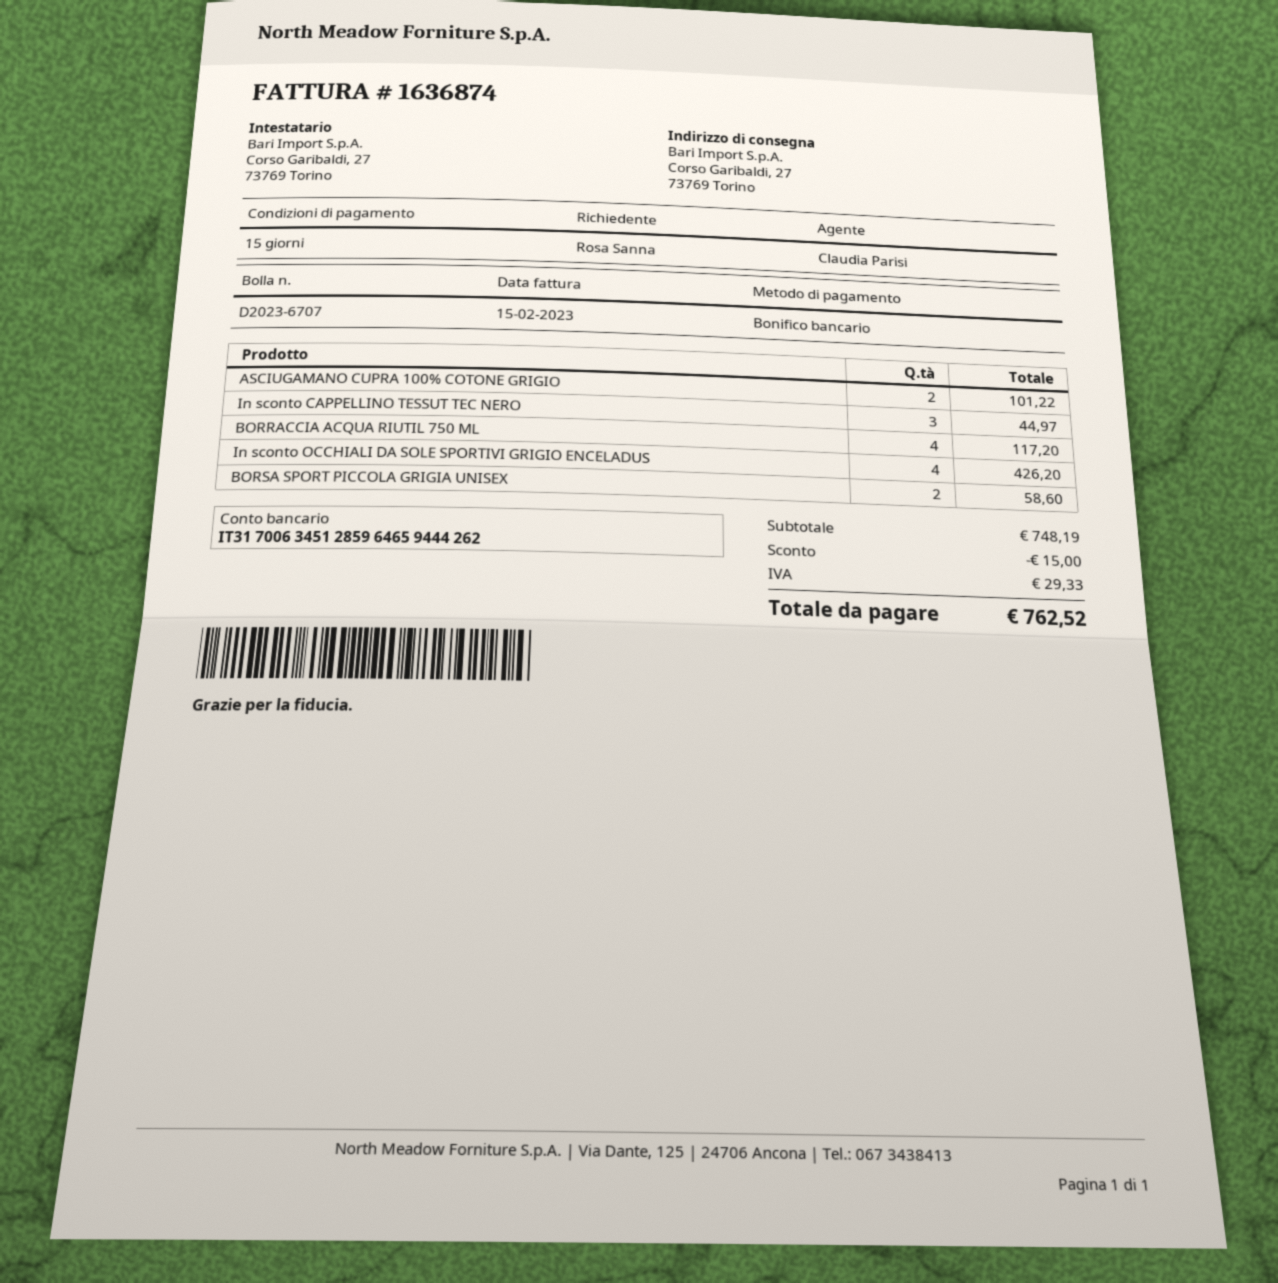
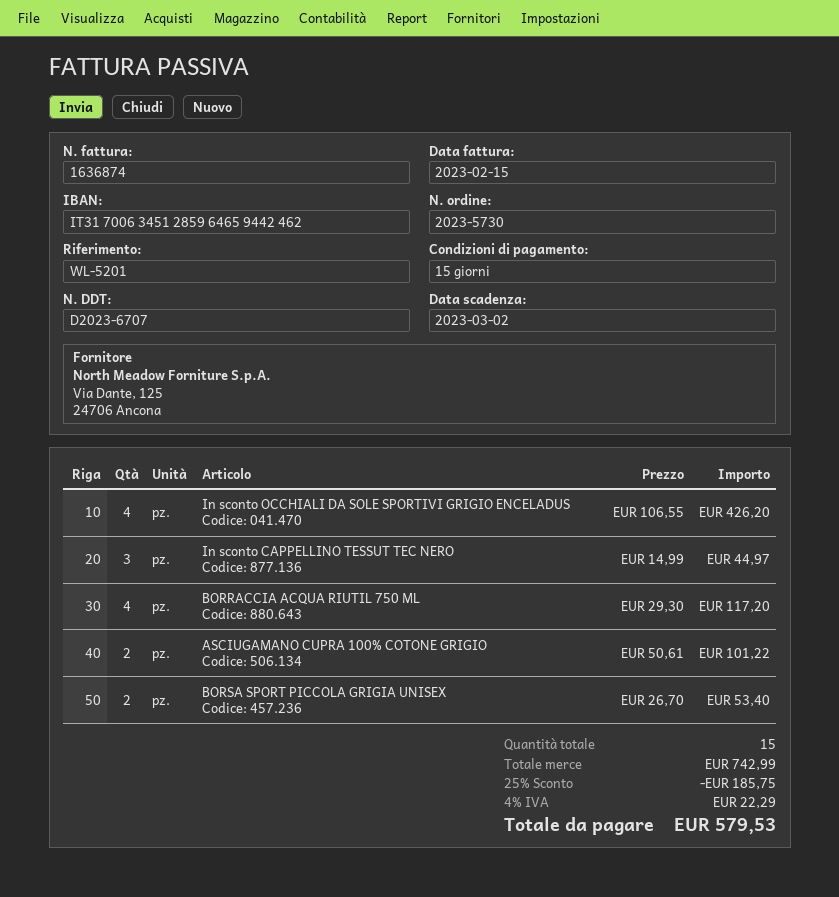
bank account: IT3170063451285964659444262 -> IT3170063451285964659442462
BORSA SPORT PICCOLA GRIGIA UNISEX: 2 for 58.60 -> 2 for 53.40
subtotal: 748.19 -> 742.99
discount: 15.00 -> 185.75
tax: 29.33 -> 22.29
total: 762.52 -> 579.53

